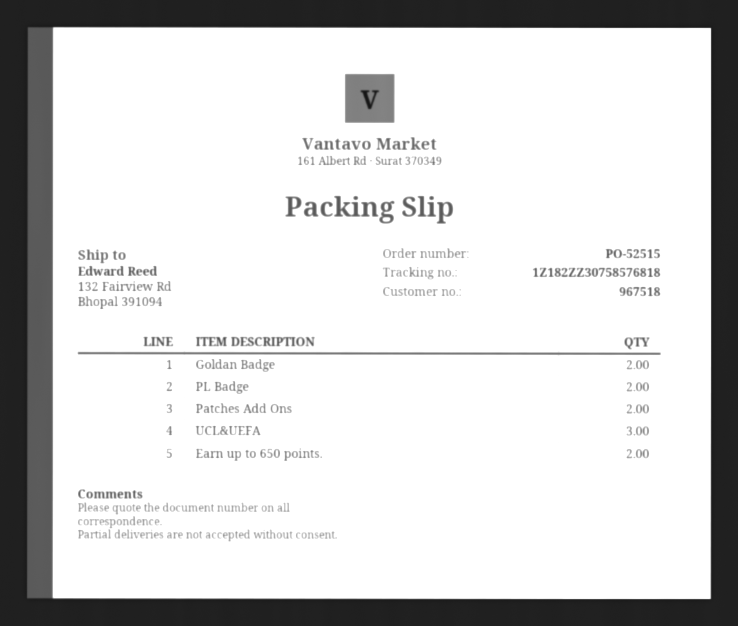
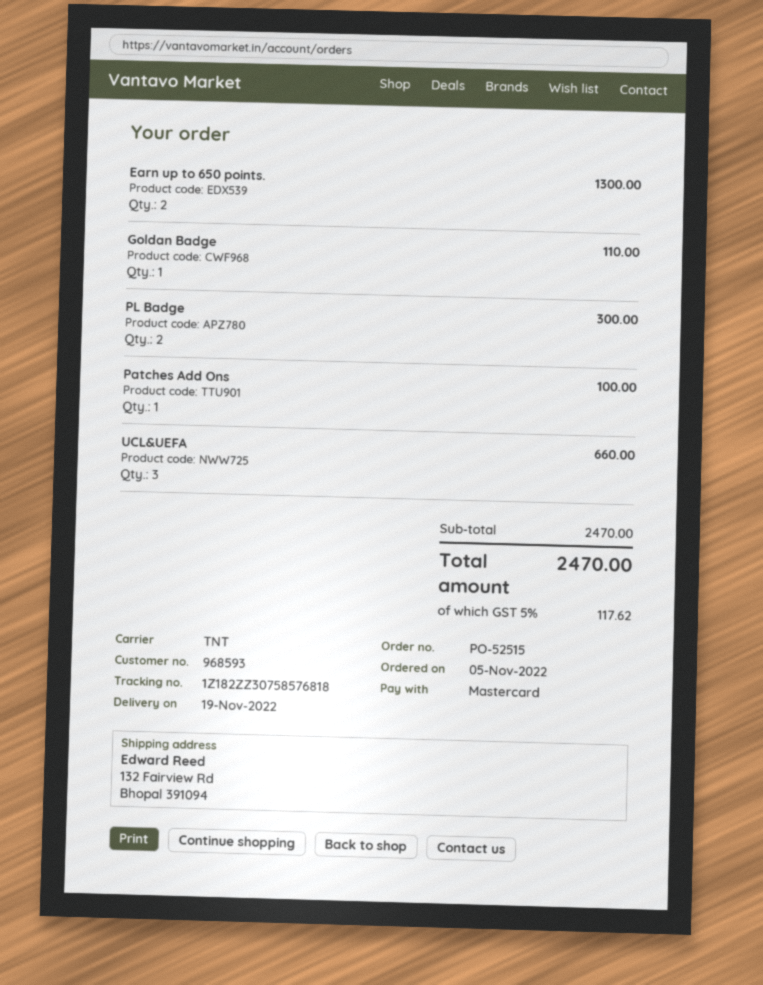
customer number: 967518 -> 968593
Goldan Badge: 2 -> 1
Patches Add Ons: 2 -> 1

